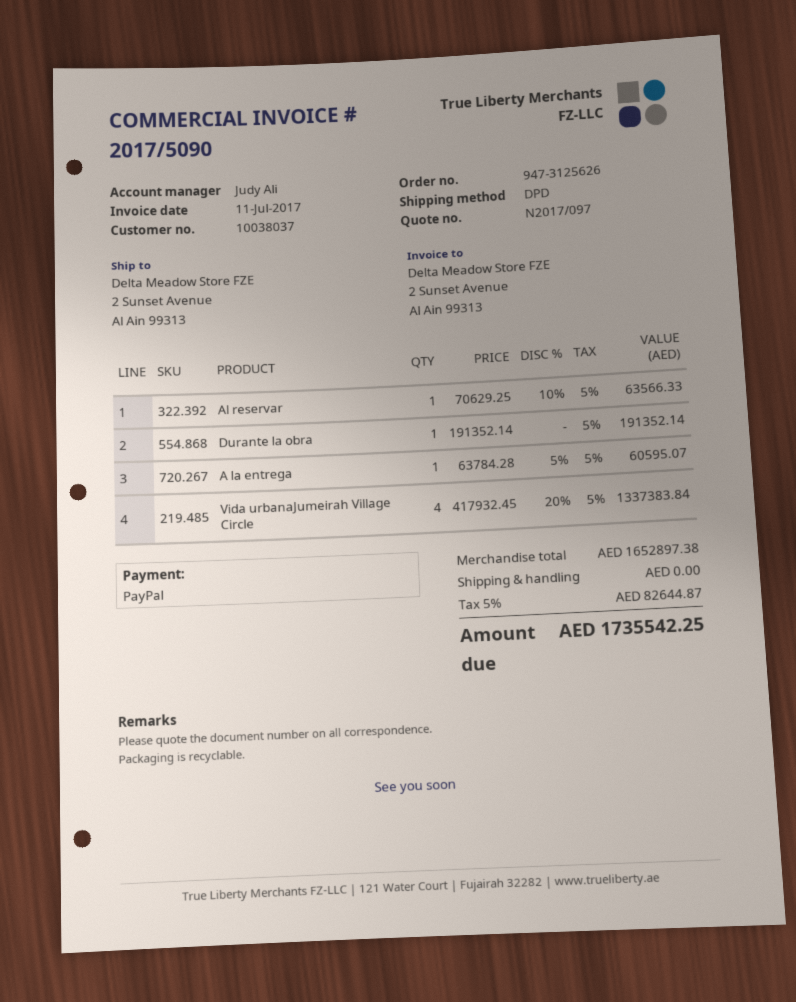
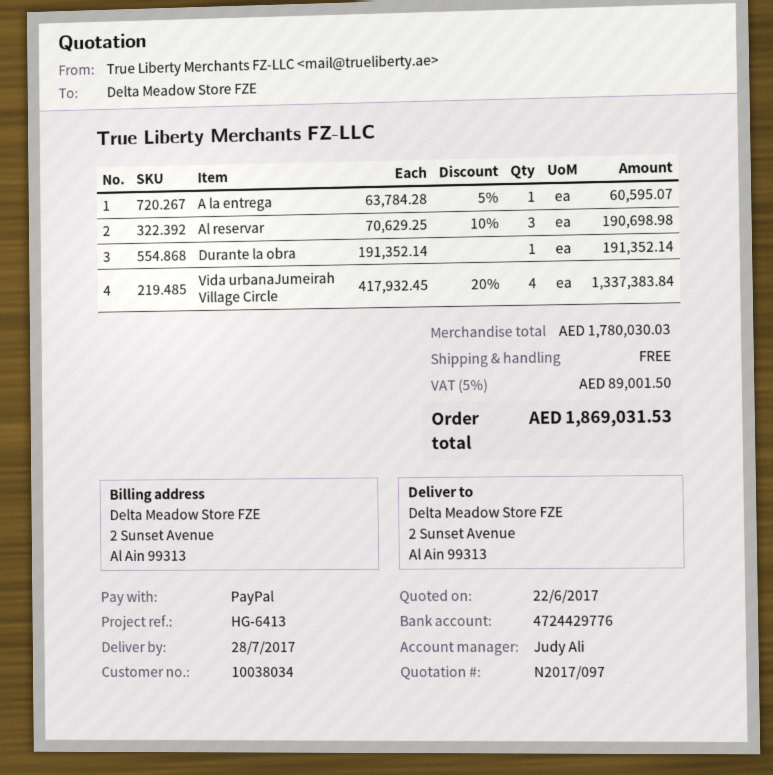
customer number: 10038037 -> 10038034
Al reservar: 1 x 70629.25 - 10% = 63566.33 -> 3 x 70629.25 - 10% = 190698.98
subtotal: 1652897.38 -> 1780030.03
tax: 5% = 82644.87 -> 5% = 89001.50
total: 1735542.25 -> 1869031.53

